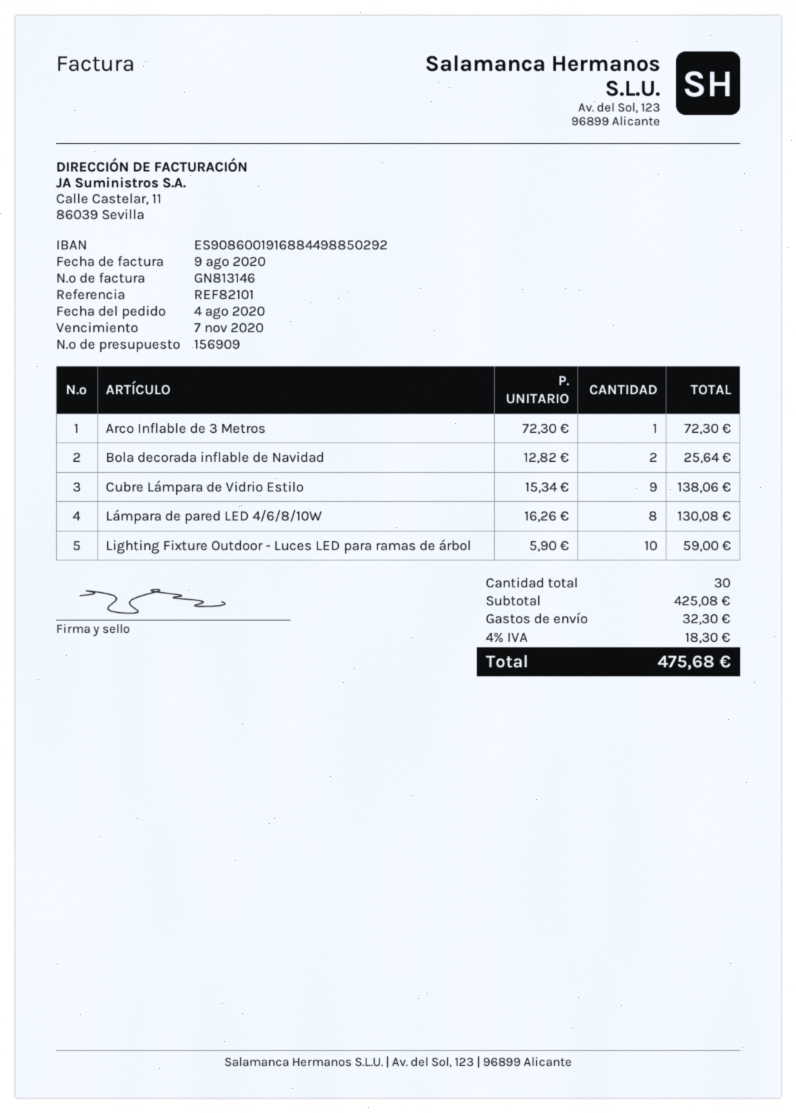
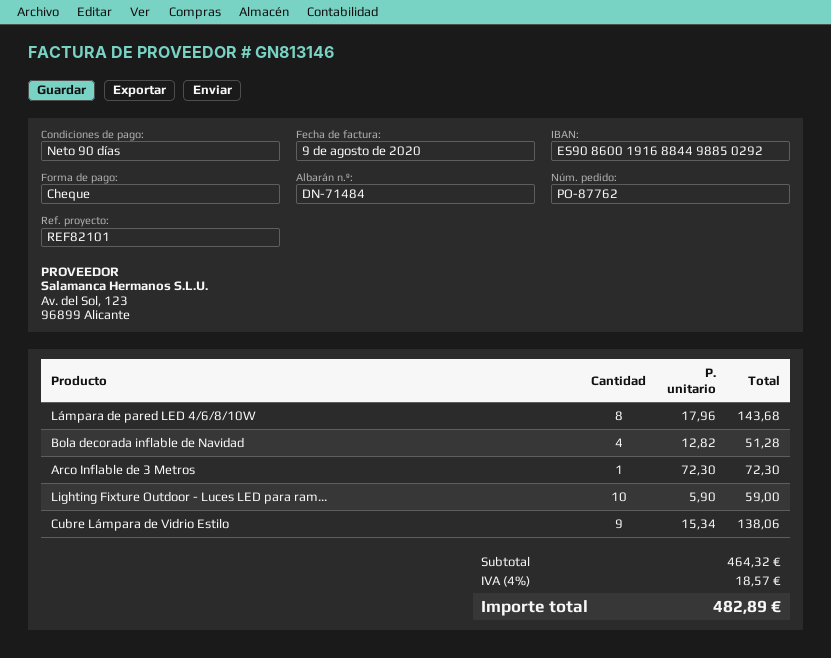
Bola decorada inflable de Navidad: 2 x 12.82 = 25.64 -> 4 x 12.82 = 51.28
Lámpara de pared LED 4/6/8/10W: 8 x 16.26 = 130.08 -> 8 x 17.96 = 143.68
subtotal: 425.08 -> 464.32
shipping: 32.30 -> none
tax: 4% = 18.30 -> 4% = 18.57
total: 475.68 -> 482.89

